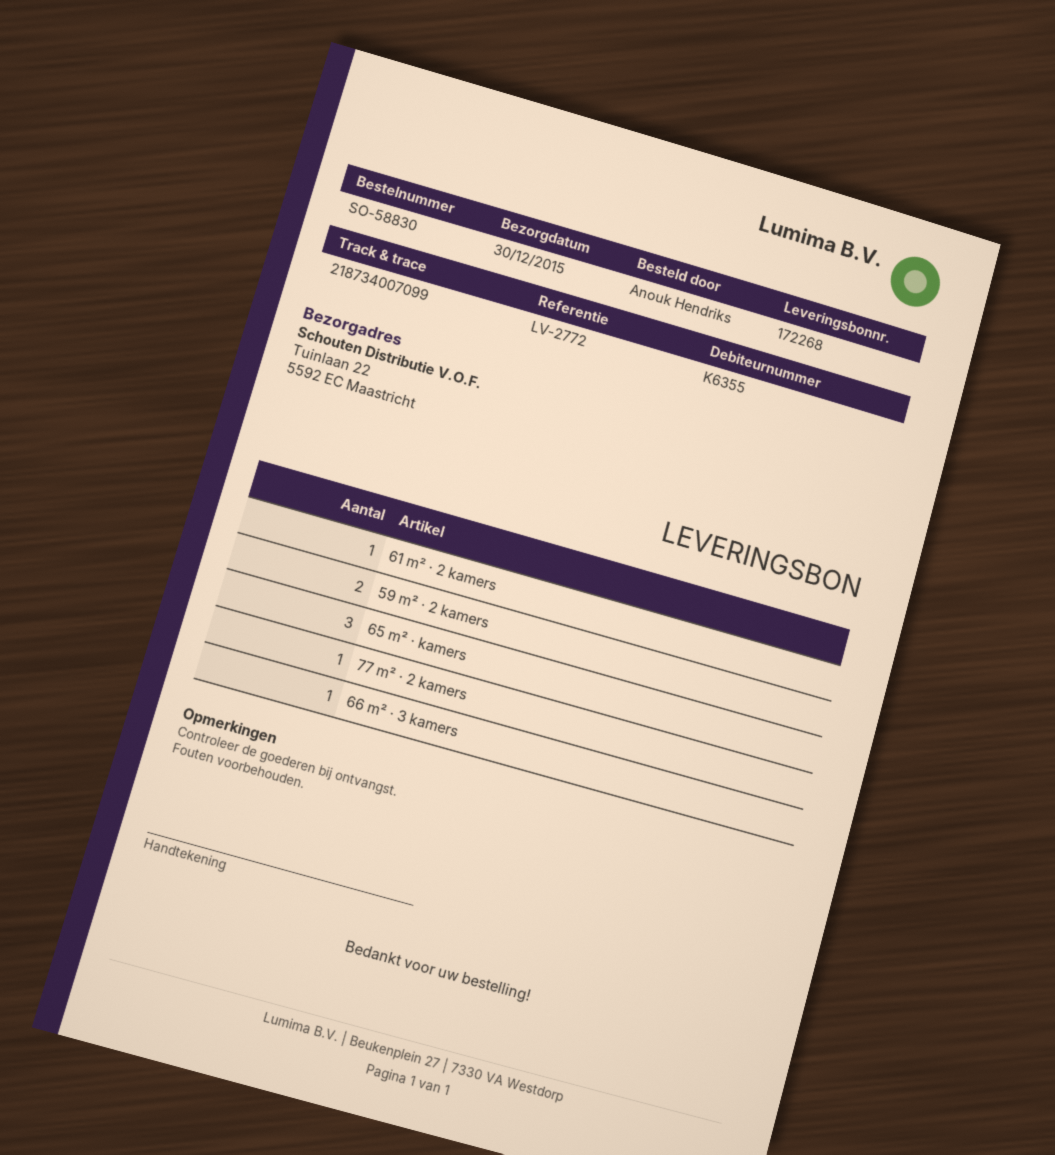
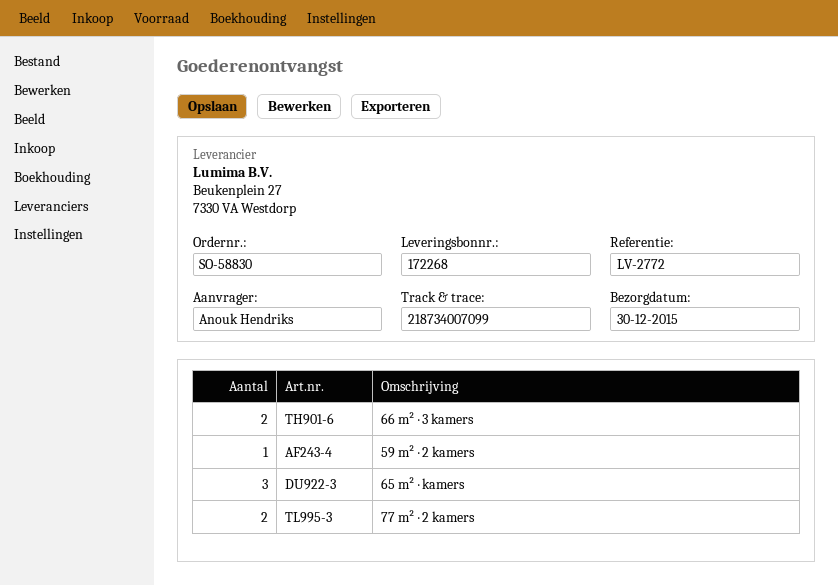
61 m² · 2 kamers: 1 -> none
59 m² · 2 kamers: 2 -> 1
77 m² · 2 kamers: 1 -> 2
66 m² · 3 kamers: 1 -> 2

